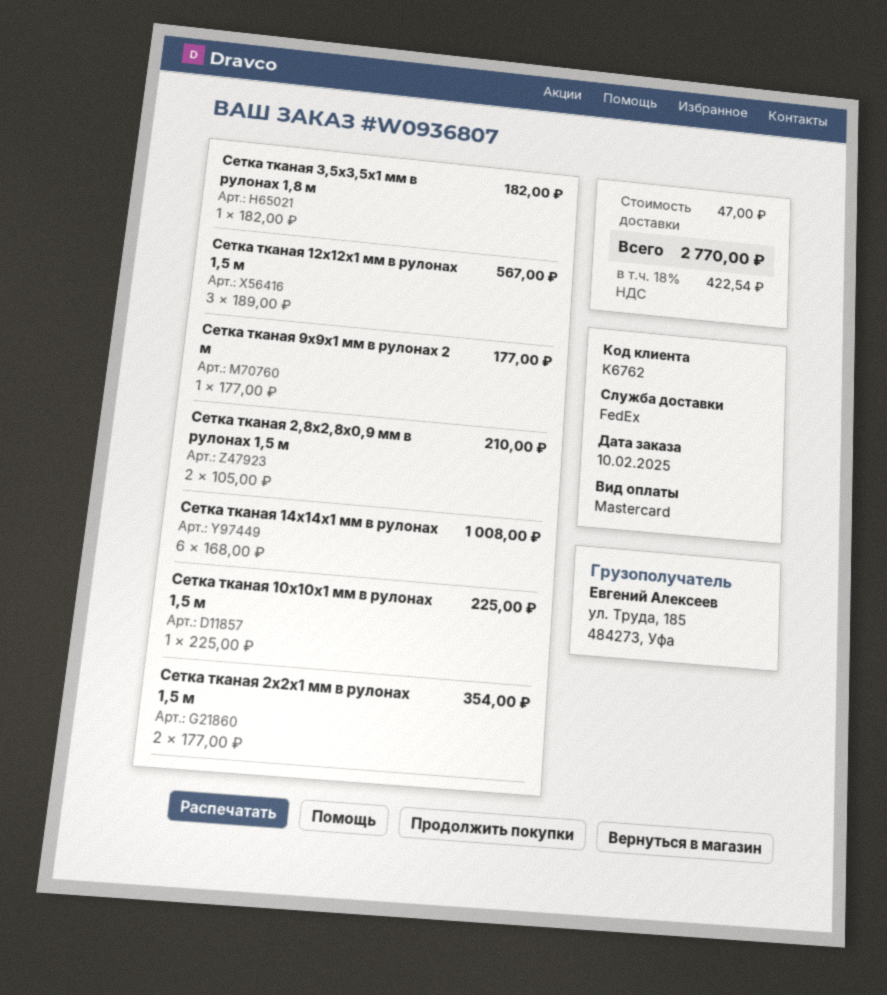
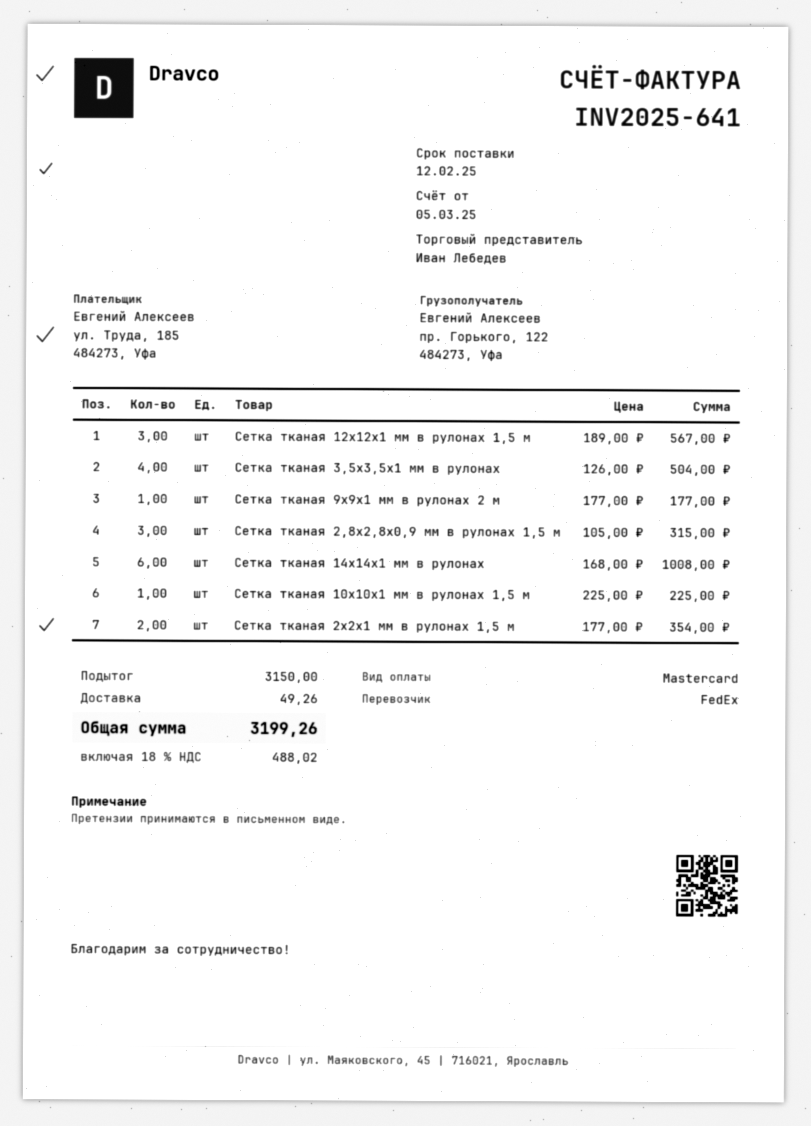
ship to: ул. Труда, 185, 484273, Уфа -> пр. Горького, 122, 484273, Уфа
Сетка тканая 3,5х3,5х1 мм в рулонах 1,8 м: 1 x 182.00 = 182.00 -> none
Сетка тканая 2,8х2,8х0,9 мм в рулонах 1,5 м: 2 x 105.00 = 210.00 -> 3 x 105.00 = 315.00
Сетка тканая 3,5х3,5х1 мм в рулонах: none -> 4 x 126.00 = 504.00
shipping: 47.00 -> 49.26
tax: 18% = 422.54 -> 18% = 488.02
total: 2770.00 -> 3199.26

